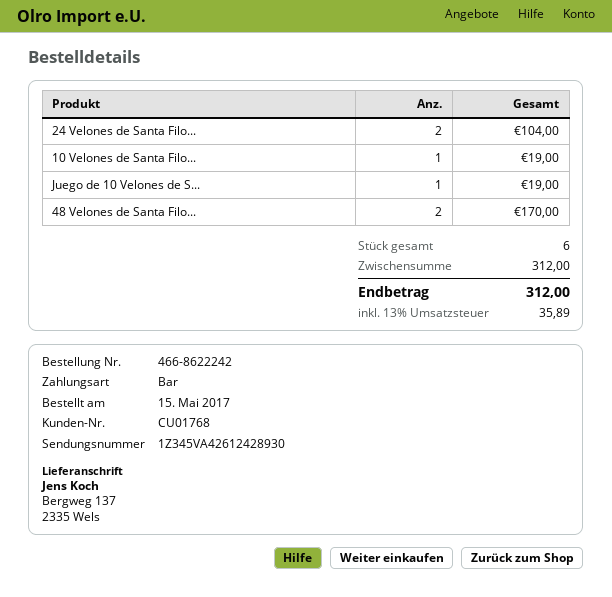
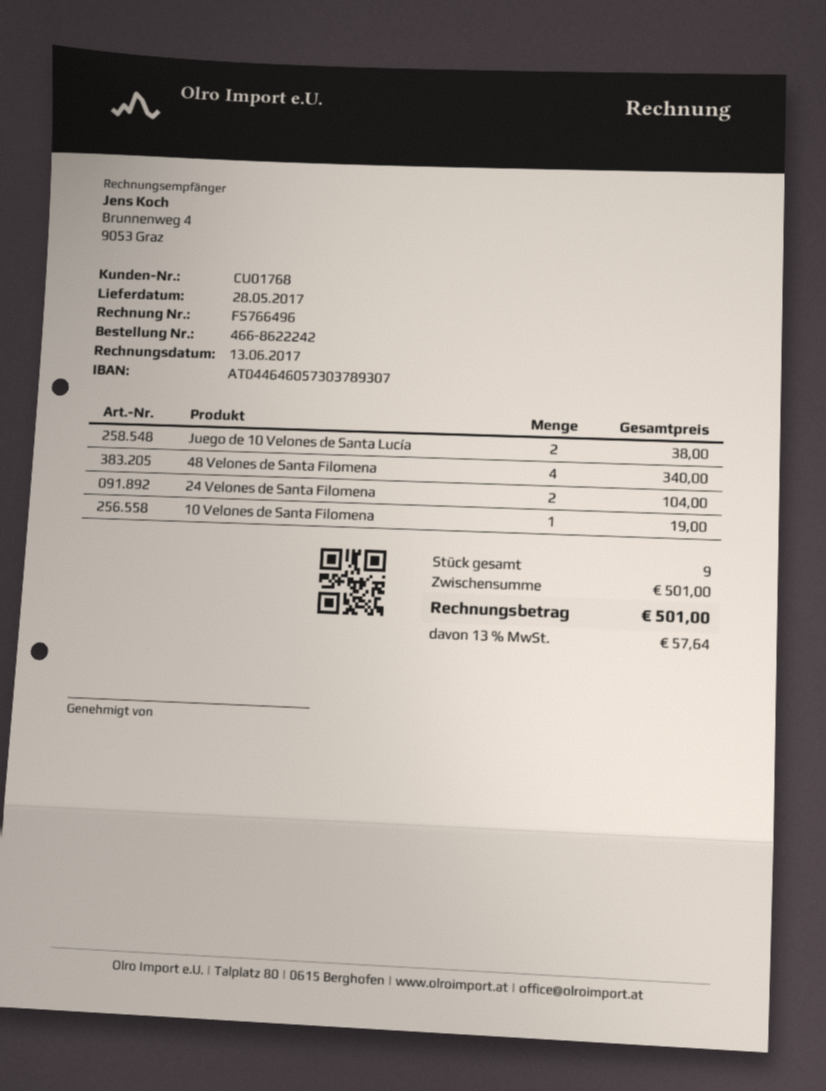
Juego de 10 Velones de S...: 1 for 19.00 -> 2 for 38.00
48 Velones de Santa Filo...: 2 for 170.00 -> 4 for 340.00
total quantity: 6 -> 9
subtotal: 312.00 -> 501.00
tax: 13% = 35.89 -> 13% = 57.64
total: 312.00 -> 501.00

